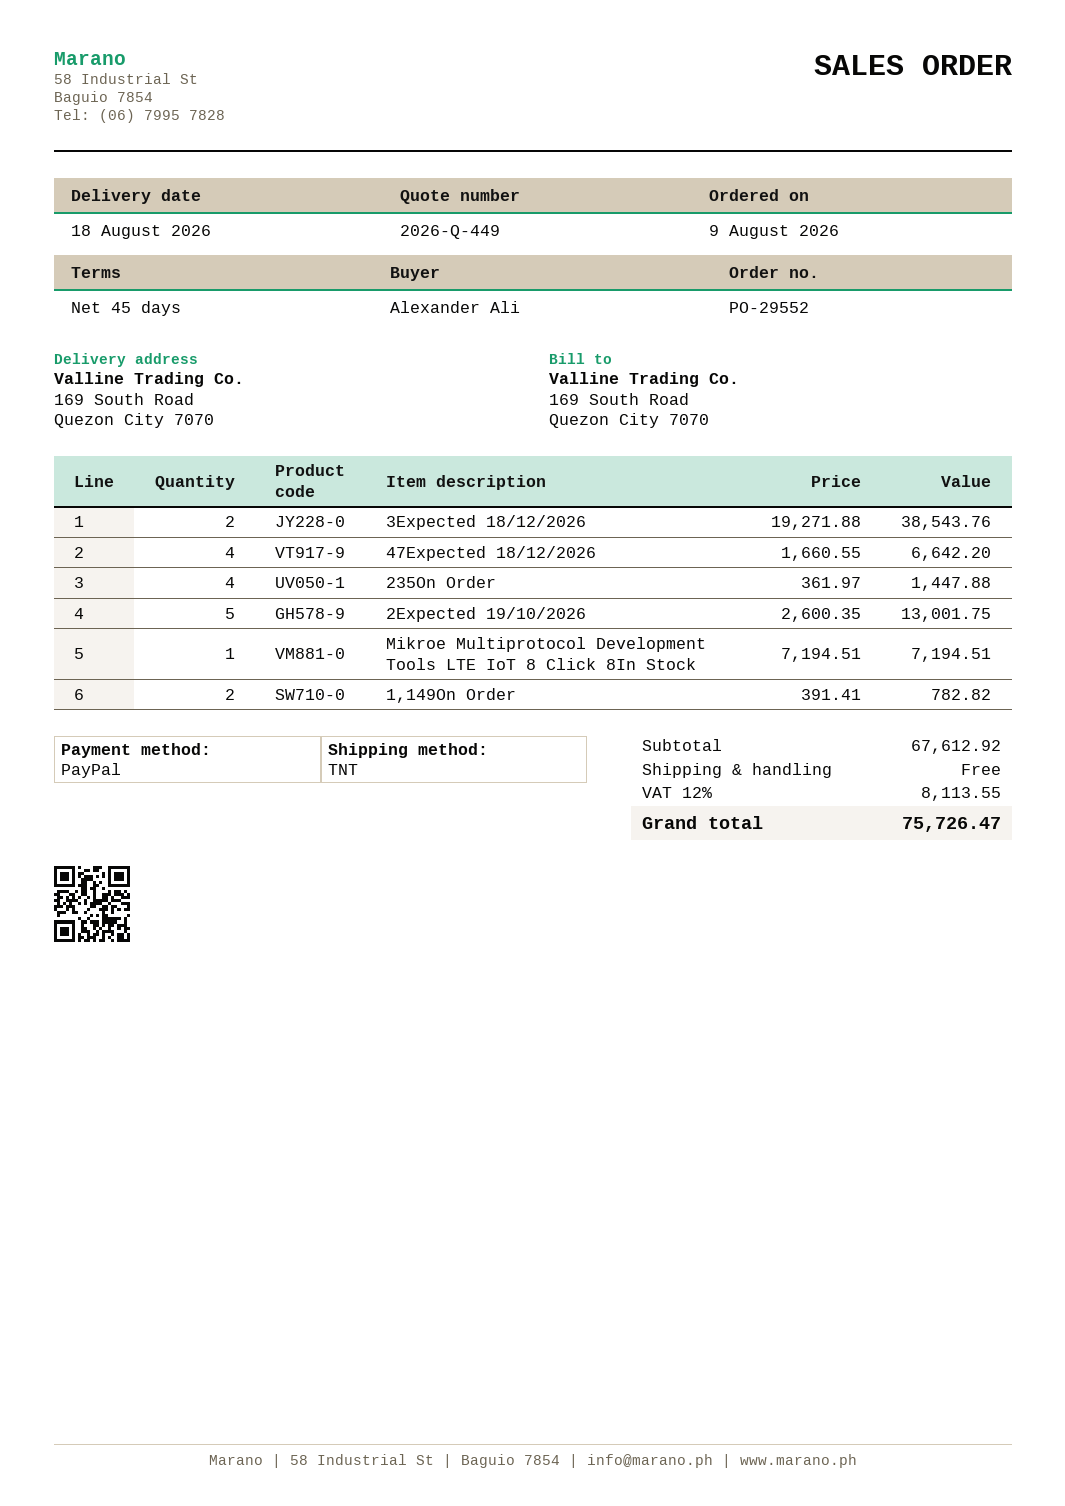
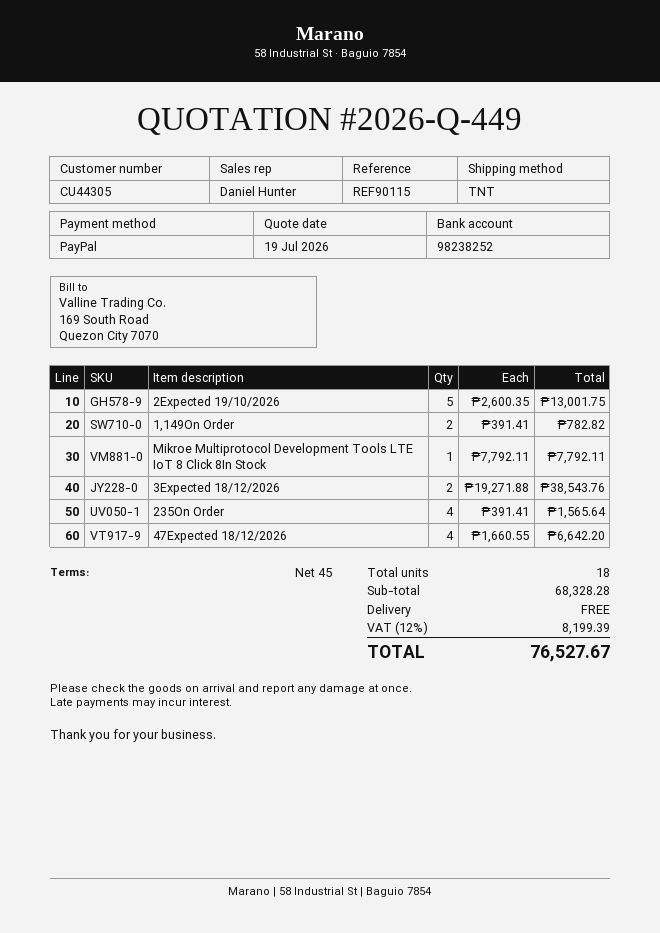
235On Order: 4 x 361.97 = 1447.88 -> 4 x 391.41 = 1565.64
Mikroe Multiprotocol Development Tools LTE IoT 8 Click 8In Stock: 1 x 7194.51 = 7194.51 -> 1 x 7792.11 = 7792.11
subtotal: 67612.92 -> 68328.28
tax: 12% = 8113.55 -> 12% = 8199.39
total: 75726.47 -> 76527.67

